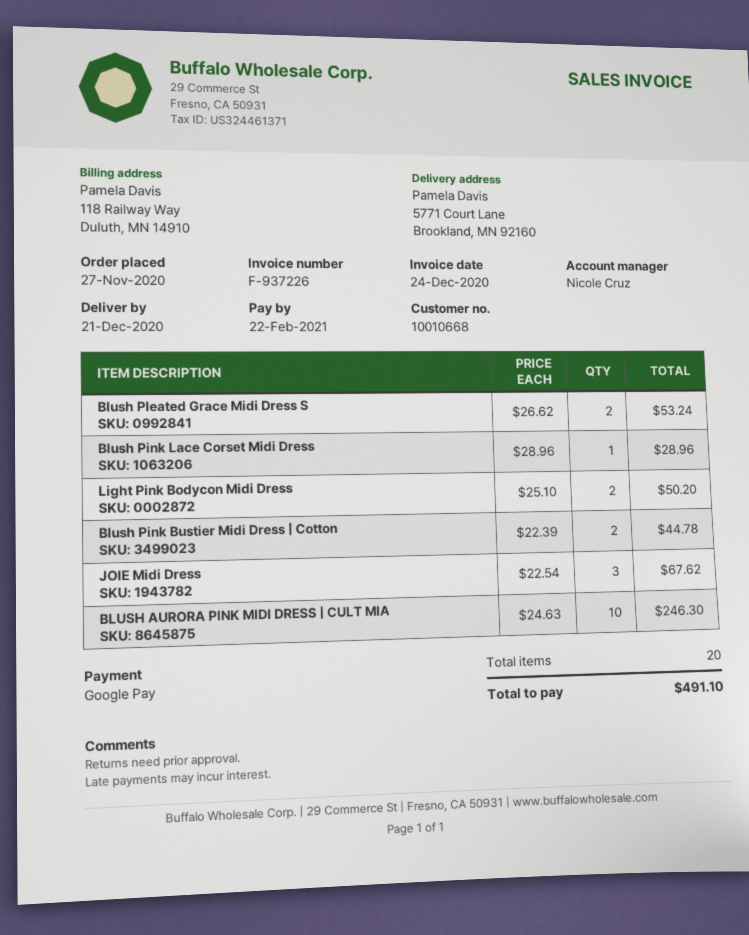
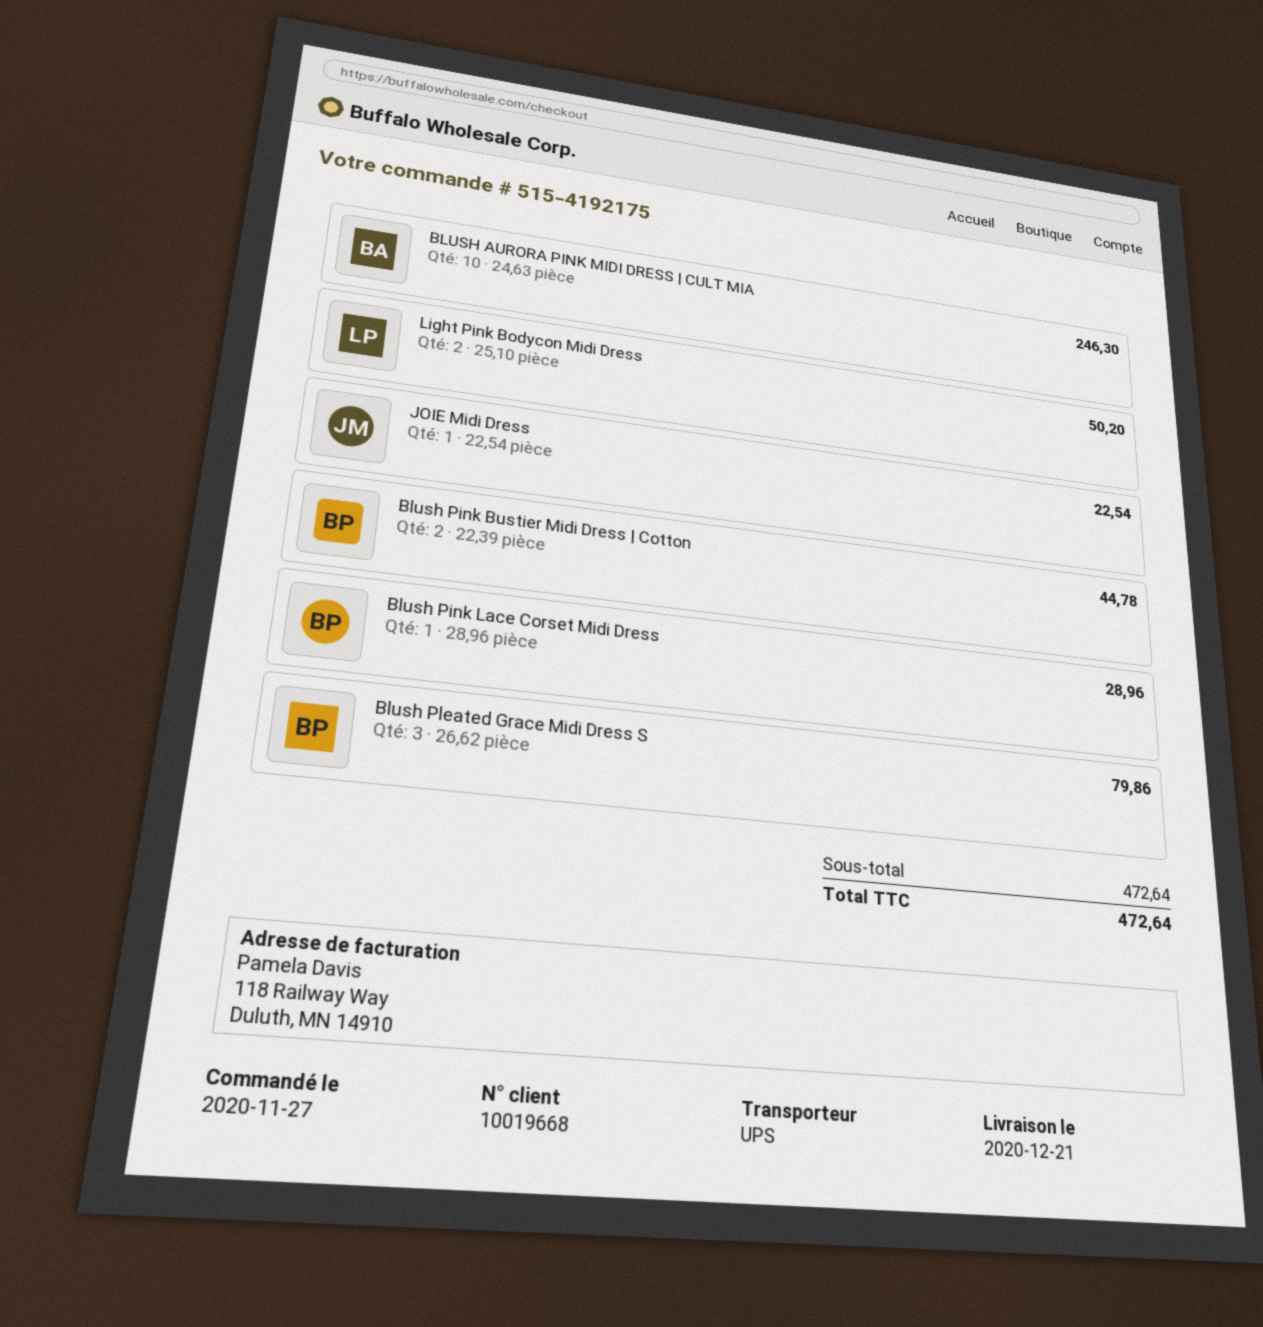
customer number: 10010668 -> 10019668
Blush Pleated Grace Midi Dress S: 2 x 26.62 = 53.24 -> 3 x 26.62 = 79.86
JOIE Midi Dress: 3 x 22.54 = 67.62 -> 1 x 22.54 = 22.54
total: 491.10 -> 472.64

